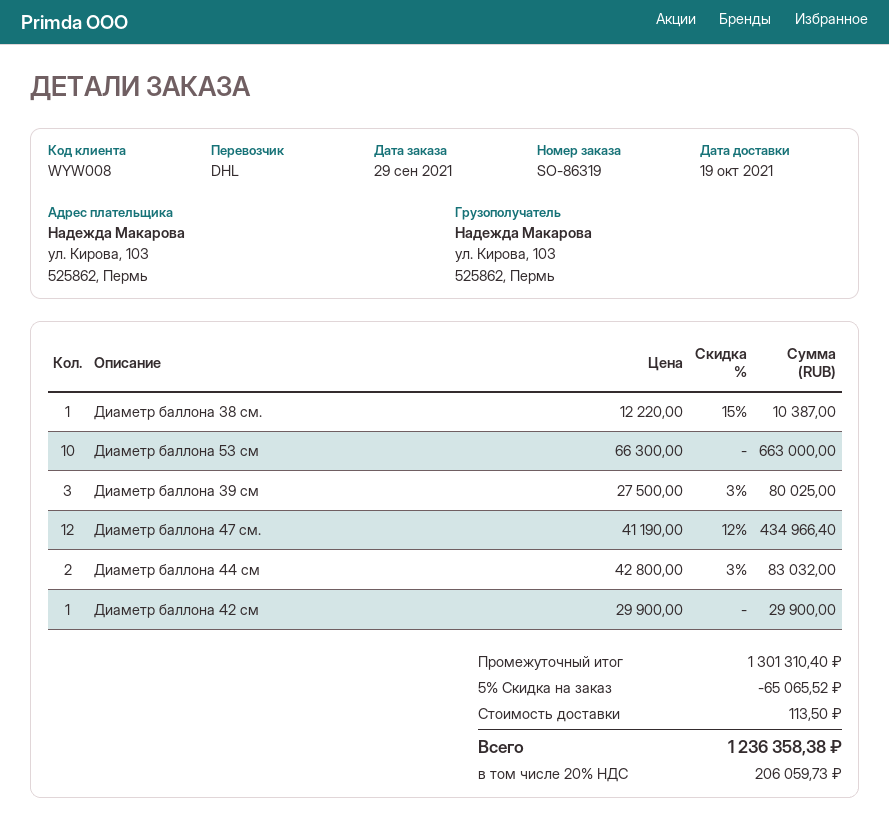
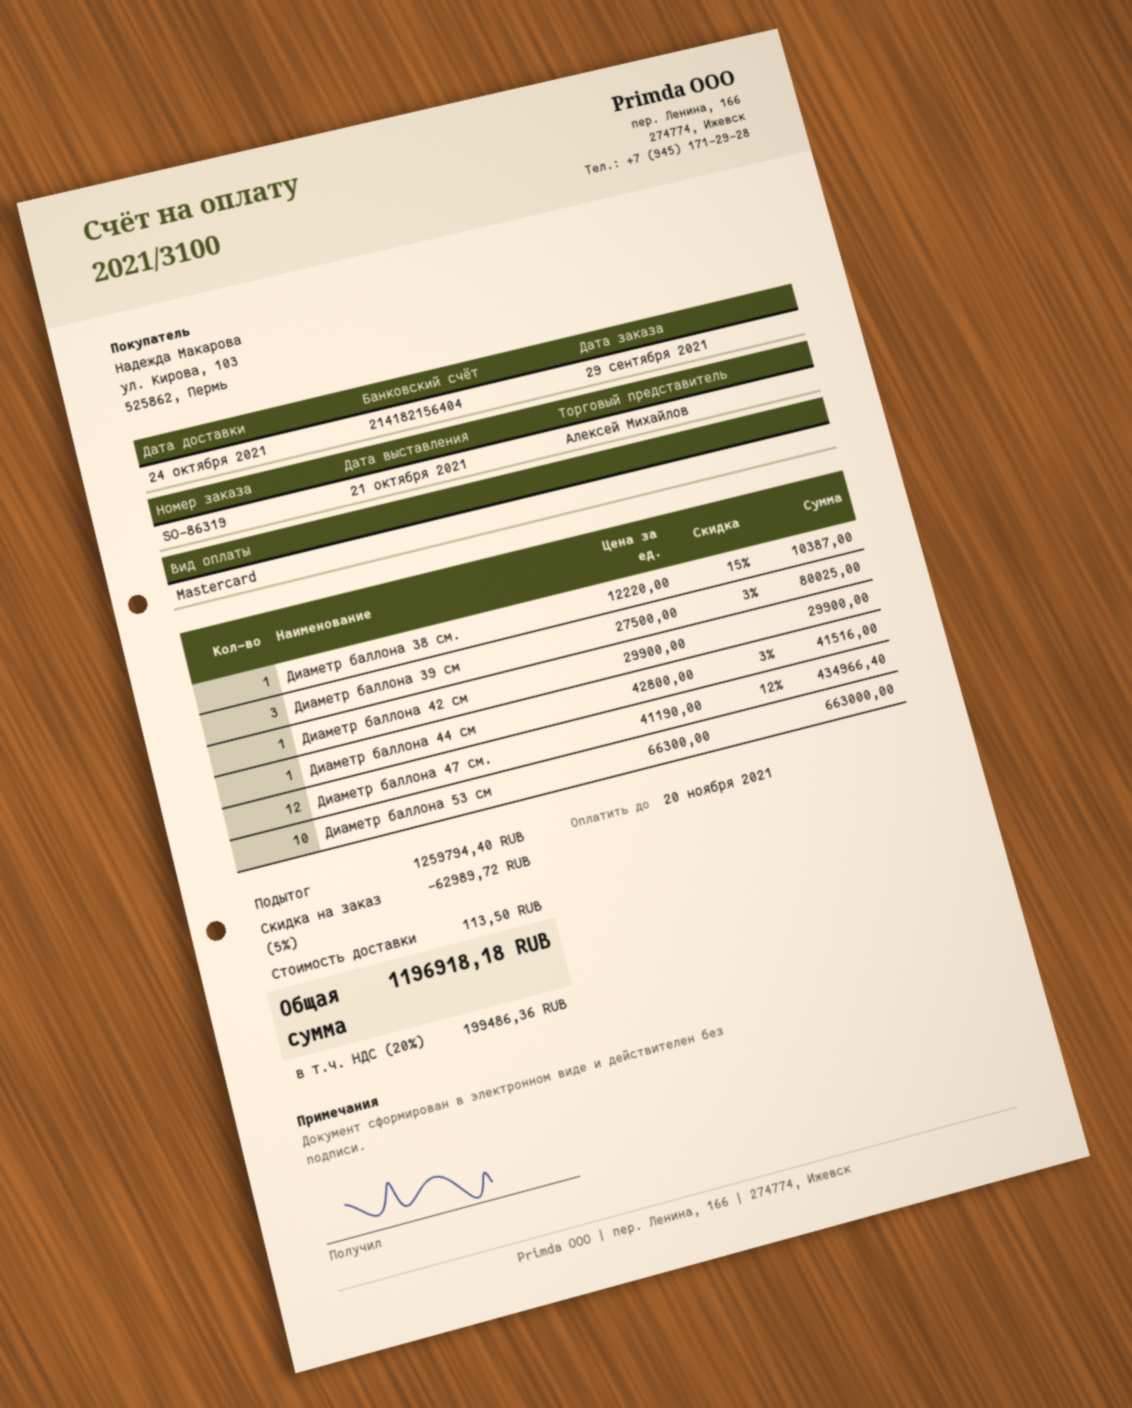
delivery date: 2021-10-19 -> 2021-10-24
Диаметр баллона 44 см: 2 x 42800.00 - 3% = 83032.00 -> 1 x 42800.00 - 3% = 41516.00
subtotal: 1301310.40 -> 1259794.40
discount: 5% = 65065.52 -> 5% = 62989.72
tax: 20% = 206059.73 -> 20% = 199486.36
total: 1236358.38 -> 1196918.18

